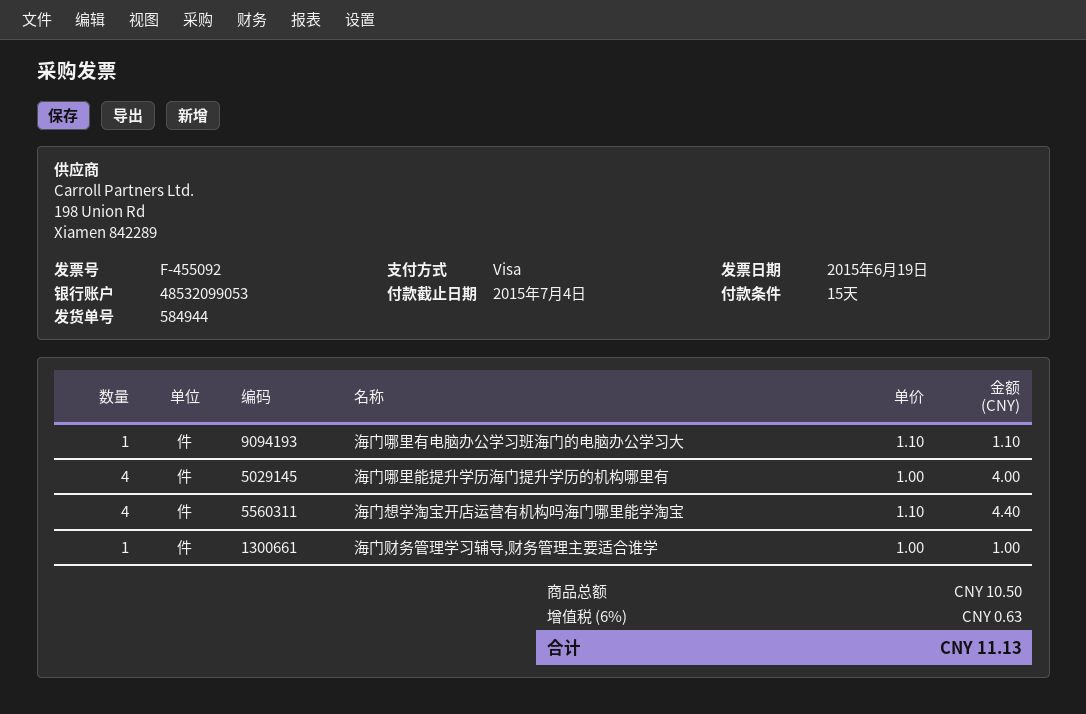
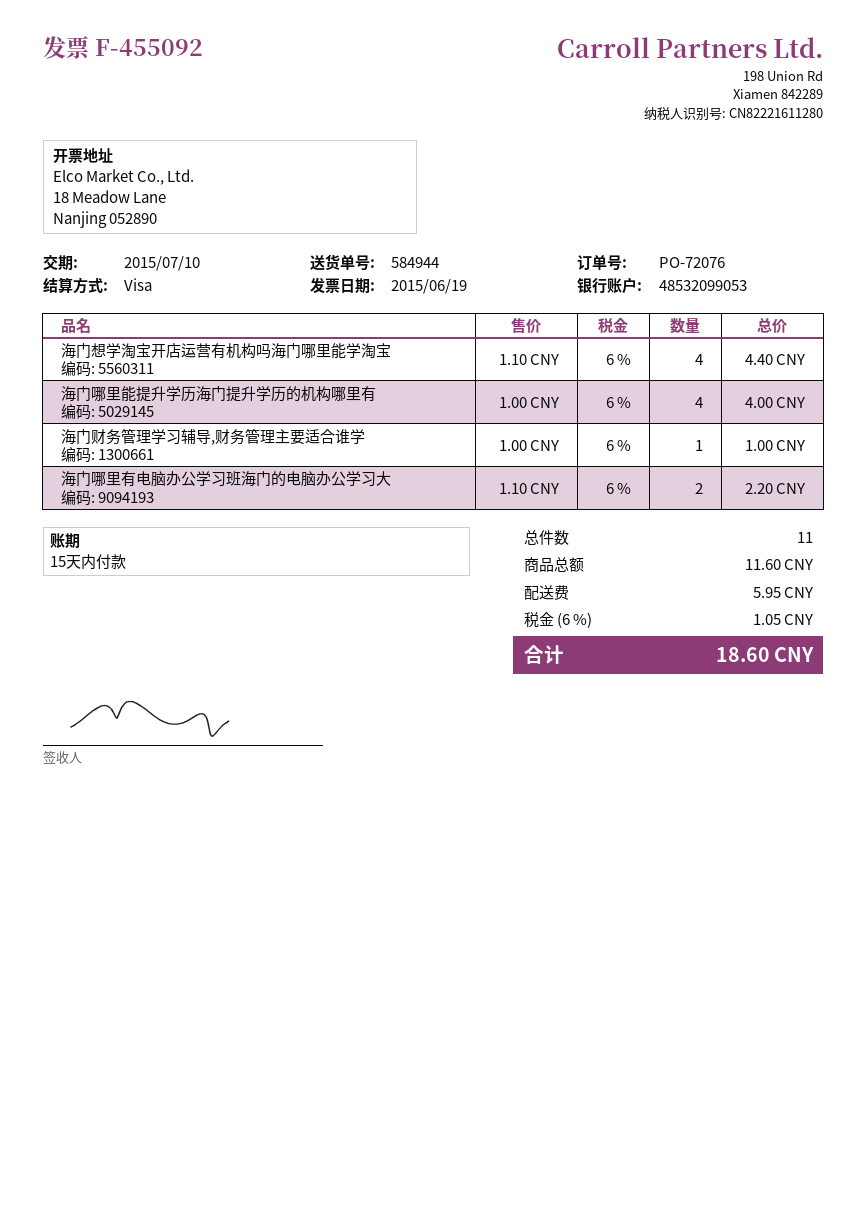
海门哪里有电脑办公学习班海门的电脑办公学习大: 1 x 1.10 = 1.10 -> 2 x 1.10 = 2.20
subtotal: 10.50 -> 11.60
shipping: none -> 5.95
tax: 6% = 0.63 -> 6% = 1.05
total: 11.13 -> 18.60

